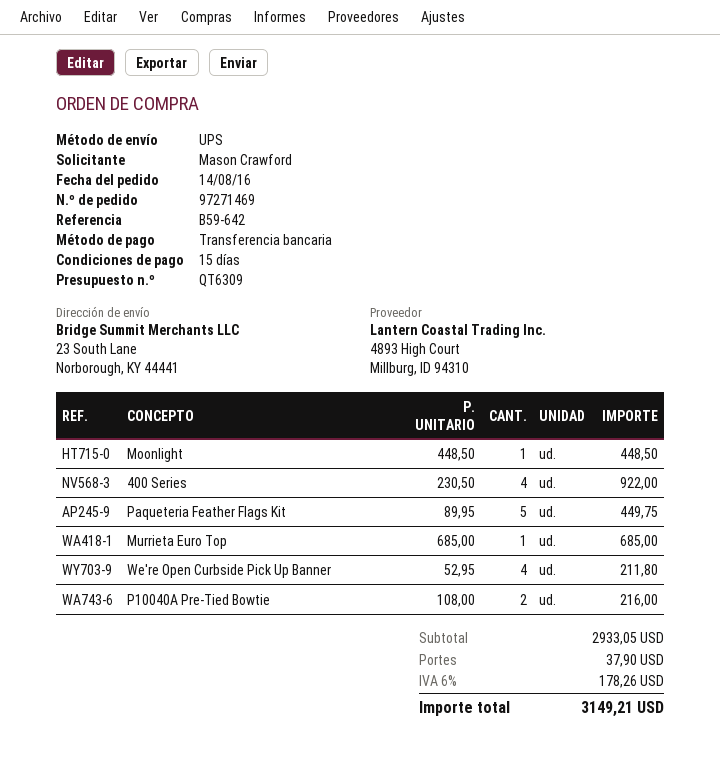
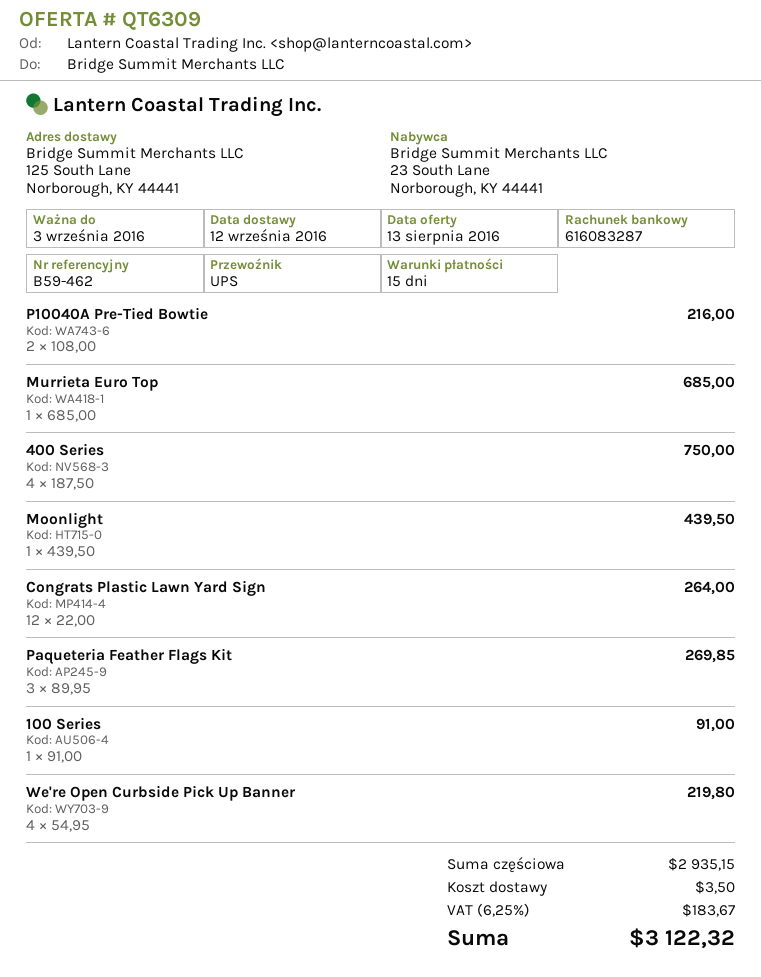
reference: B59-642 -> B59-462
ship to: 23 South Lane, Norborough, KY 44441 -> 125 South Lane, Norborough, KY 44441
Moonlight: 1 x 448.50 = 448.50 -> 1 x 439.50 = 439.50
400 Series: 4 x 230.50 = 922.00 -> 4 x 187.50 = 750.00
Paqueteria Feather Flags Kit: 5 x 89.95 = 449.75 -> 3 x 89.95 = 269.85
We're Open Curbside Pick Up Banner: 4 x 52.95 = 211.80 -> 4 x 54.95 = 219.80
Congrats Plastic Lawn Yard Sign: none -> 12 x 22.00 = 264.00
100 Series: none -> 1 x 91.00 = 91.00
subtotal: 2933.05 -> 2935.15
shipping: 37.90 -> 3.50
tax: 6% = 178.26 -> 6.25% = 183.67
total: 3149.21 -> 3122.32

